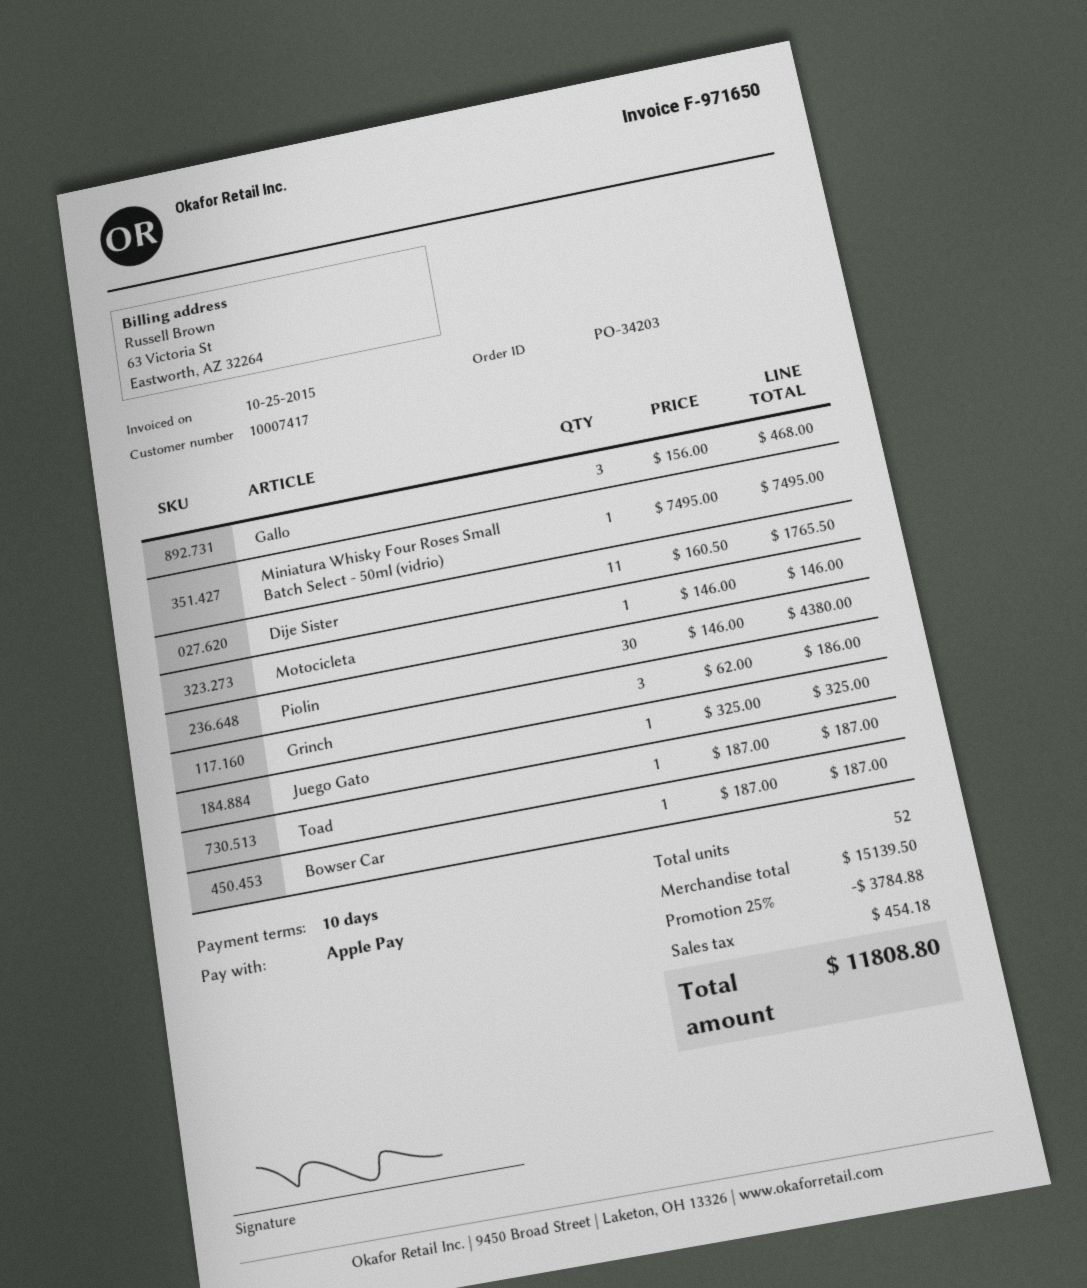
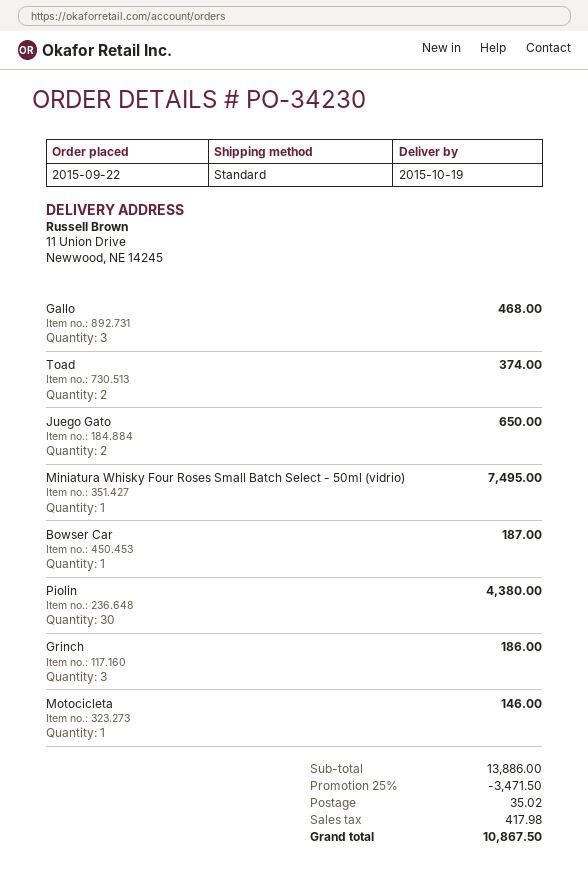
order number: PO-34203 -> PO-34230
Dije Sister: 11 for 1765.50 -> none
Juego Gato: 1 for 325.00 -> 2 for 650.00
Toad: 1 for 187.00 -> 2 for 374.00
subtotal: 15139.50 -> 13886.00
discount: 25% = 3784.88 -> 25% = 3471.50
shipping: none -> 35.02
tax: 454.18 -> 417.98
total: 11808.80 -> 10867.50

